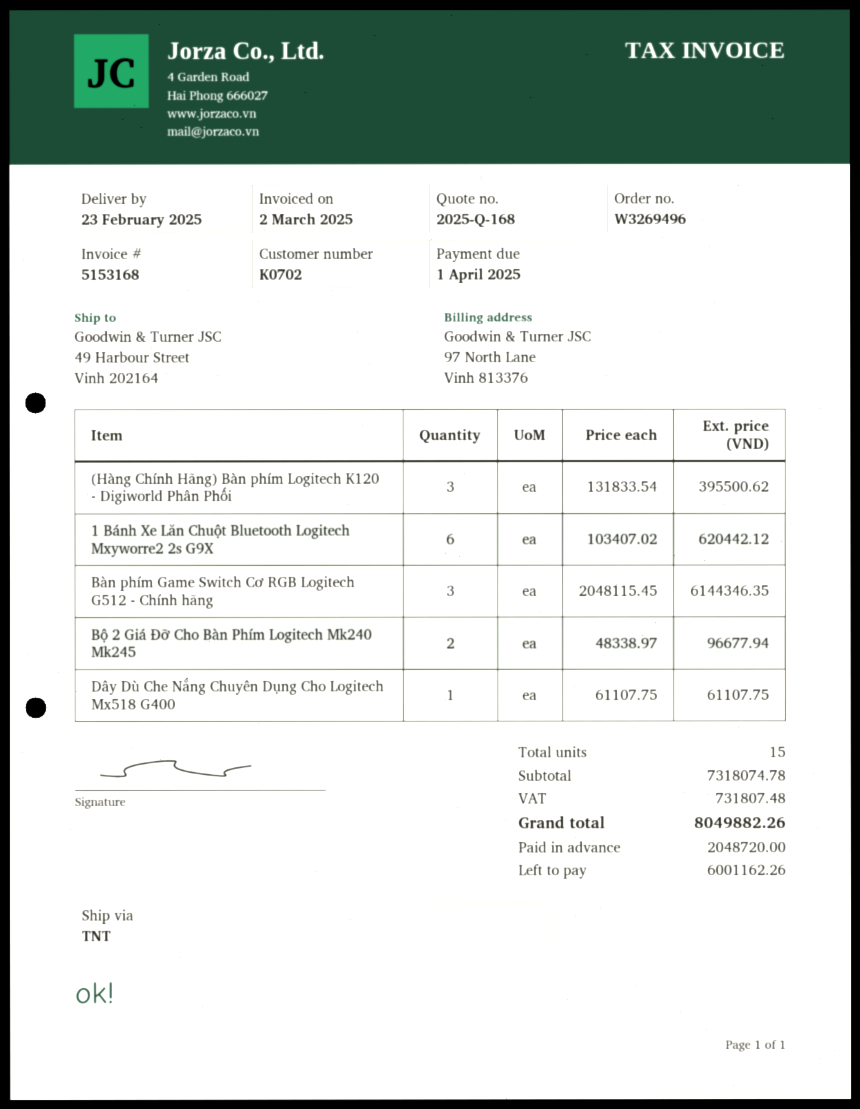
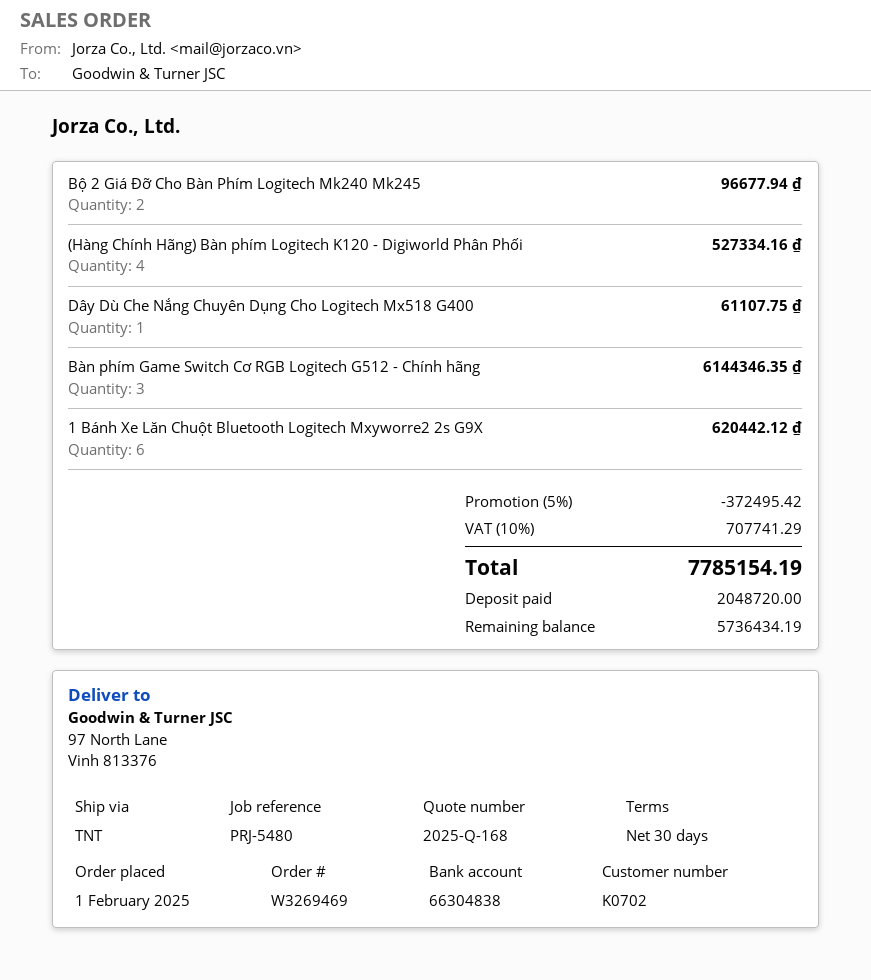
order number: W3269496 -> W3269469
ship to: 49 Harbour Street, Vinh 202164 -> 97 North Lane, Vinh 813376
(Hàng Chính Hãng) Bàn phím Logitech K120 - Digiworld Phân Phối: 3 for 395500.62 -> 4 for 527334.16
discount: none -> 5% = 372495.42
tax: 731807.48 -> 707741.29
total: 8049882.26 -> 7785154.19
balance: 6001162.26 -> 5736434.19

